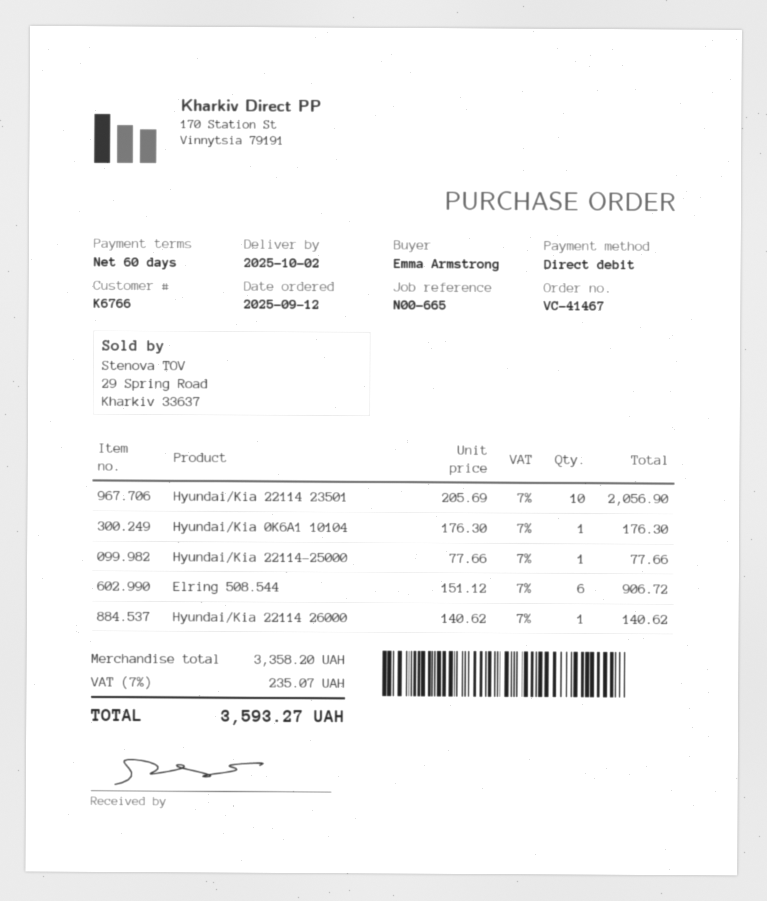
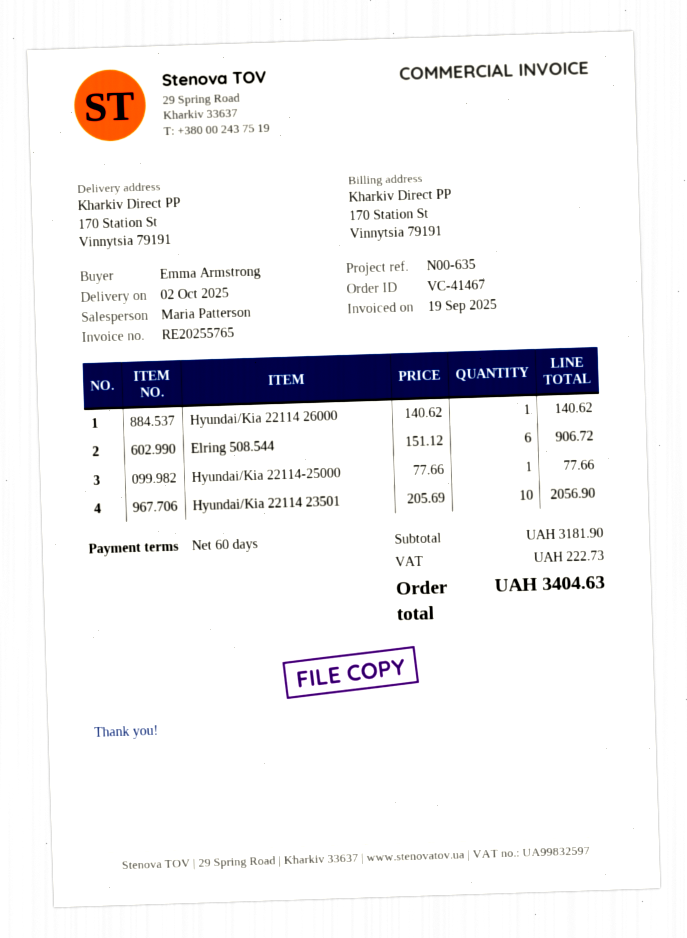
reference: N00-665 -> N00-635
Hyundai/Kia 0K6A1 10104: 1 x 176.30 = 176.30 -> none
subtotal: 3358.20 -> 3181.90
tax: 235.07 -> 222.73
total: 3593.27 -> 3404.63

